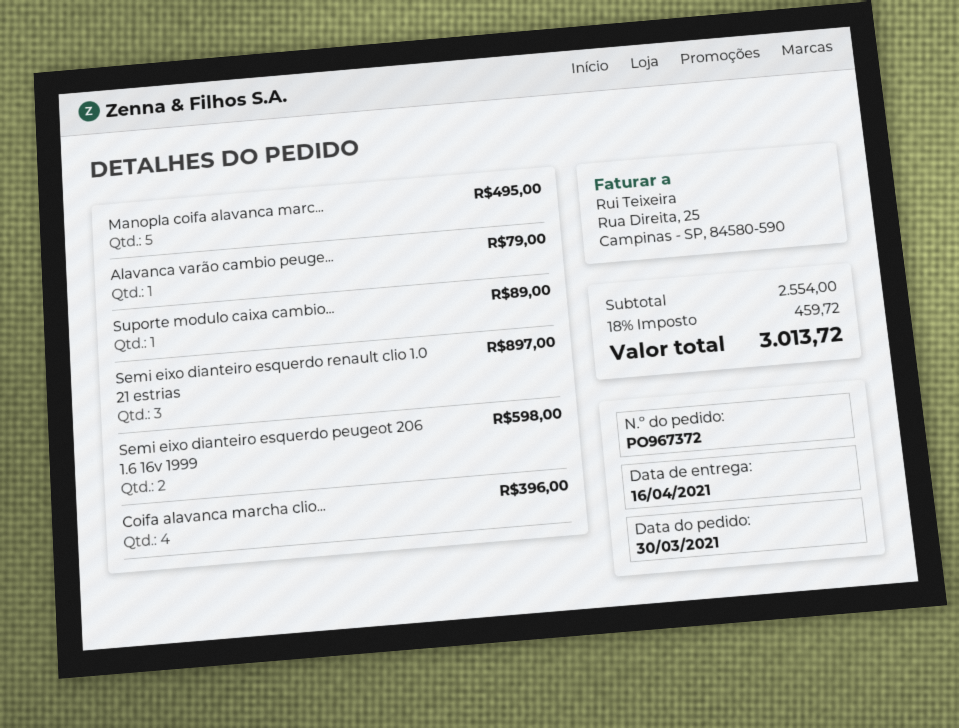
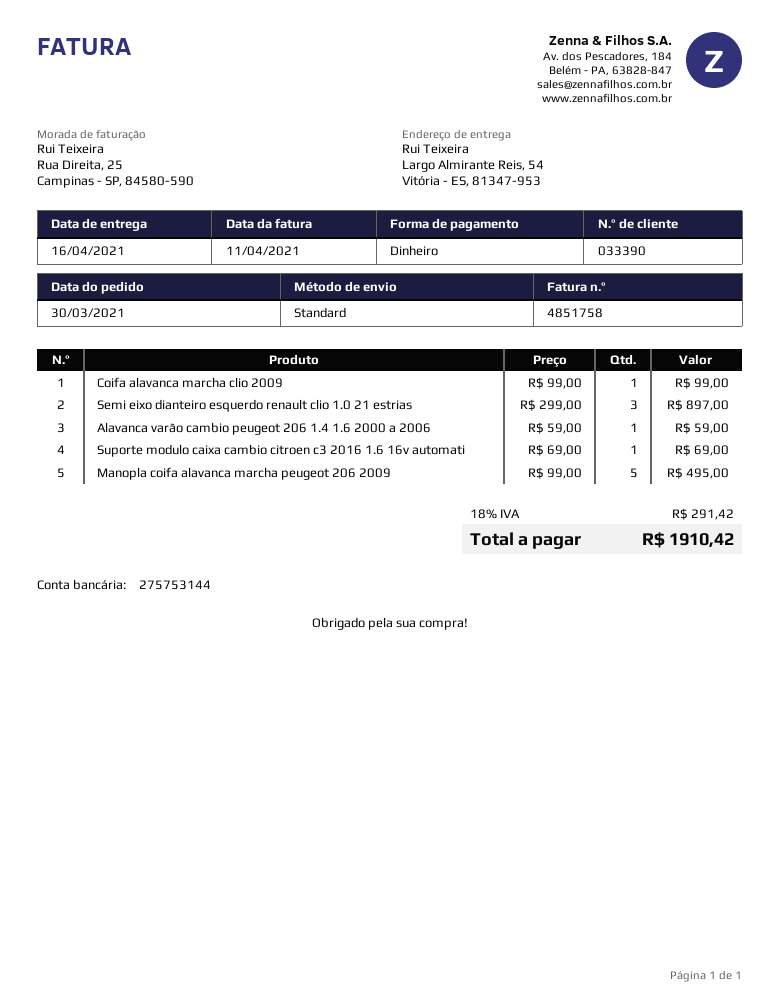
Alavanca varão cambio peuge...: 1 for 79.00 -> 1 for 59.00
Suporte modulo caixa cambio...: 1 for 89.00 -> 1 for 69.00
Semi eixo dianteiro esquerdo peugeot 206 1.6 16v 1999: 2 for 598.00 -> none
Coifa alavanca marcha clio...: 4 for 396.00 -> 1 for 99.00
tax: 18% = 459.72 -> 18% = 291.42
total: 3013.72 -> 1910.42

